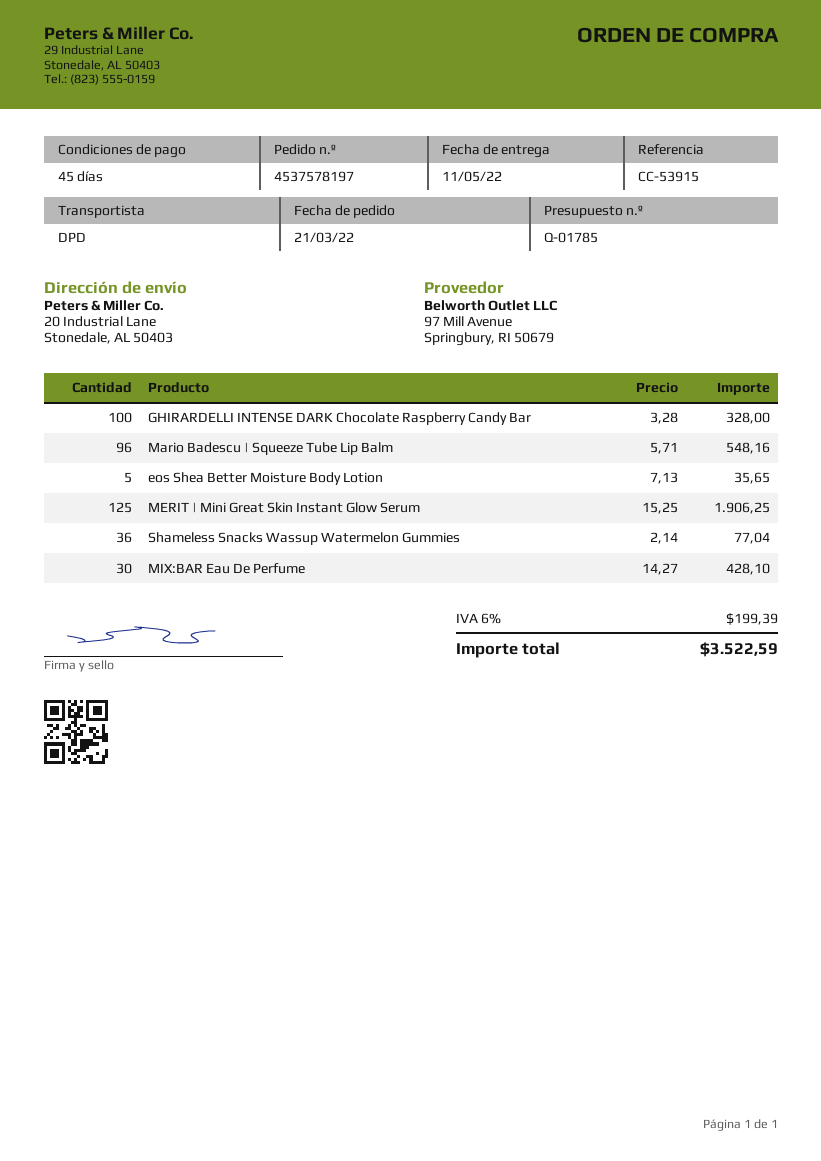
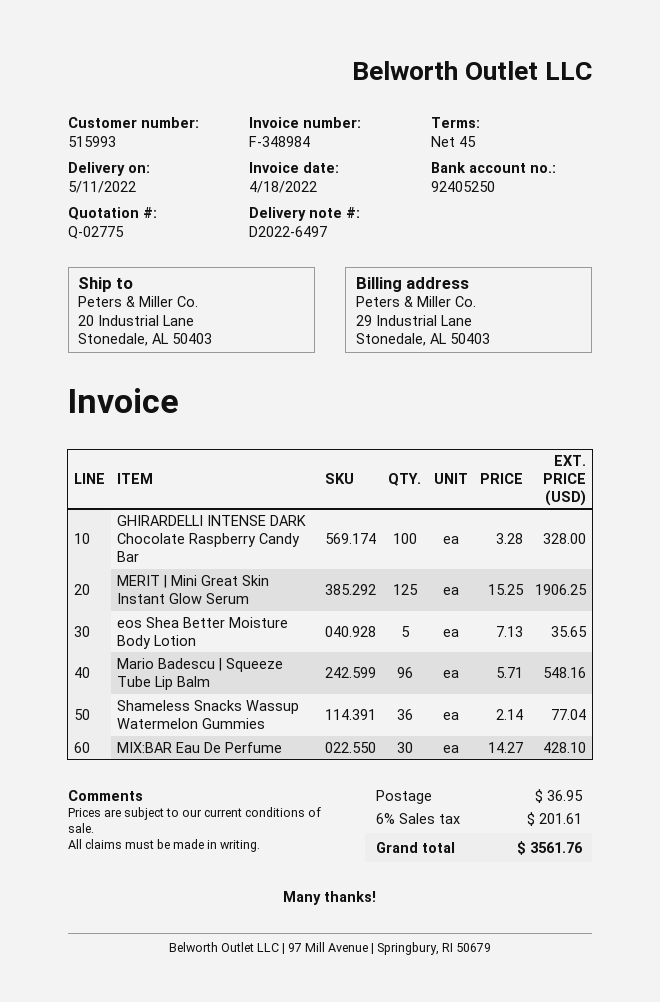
quote number: Q-01785 -> Q-02775
shipping: none -> 36.95
tax: 6% = 199.39 -> 6% = 201.61
total: 3522.59 -> 3561.76

